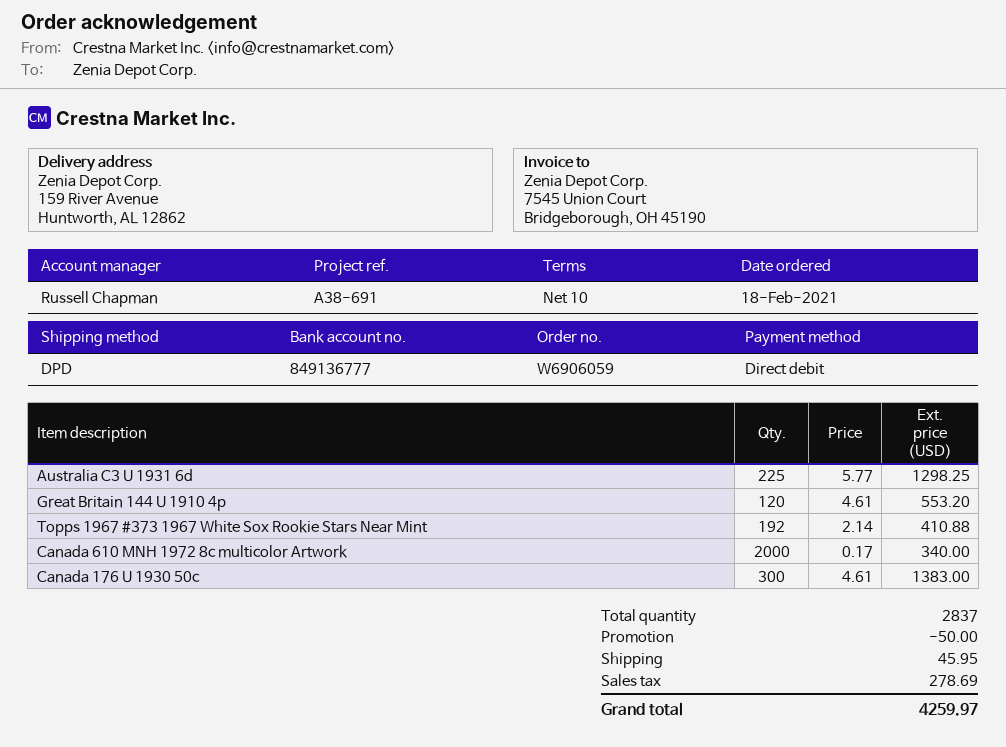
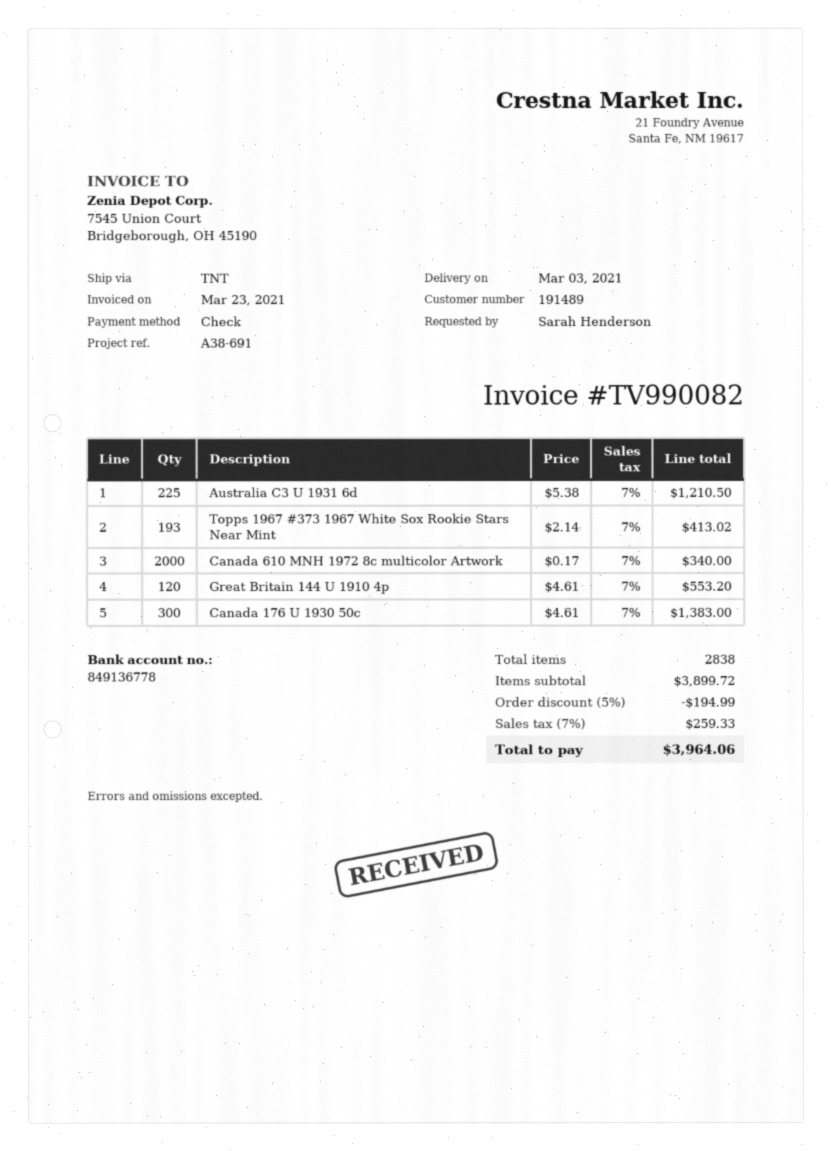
payment method: direct debit -> cheque
bank account: 849136777 -> 849136778
shipping method: DPD -> TNT
Australia C3 U 1931 6d: 225 x 5.77 = 1298.25 -> 225 x 5.38 = 1210.50
Topps 1967 #373 1967 White Sox Rookie Stars Near Mint: 192 x 2.14 = 410.88 -> 193 x 2.14 = 413.02
total quantity: 2837 -> 2838
discount: 50.00 -> 194.99
shipping: 45.95 -> none
tax: 278.69 -> 259.33
total: 4259.97 -> 3964.06

